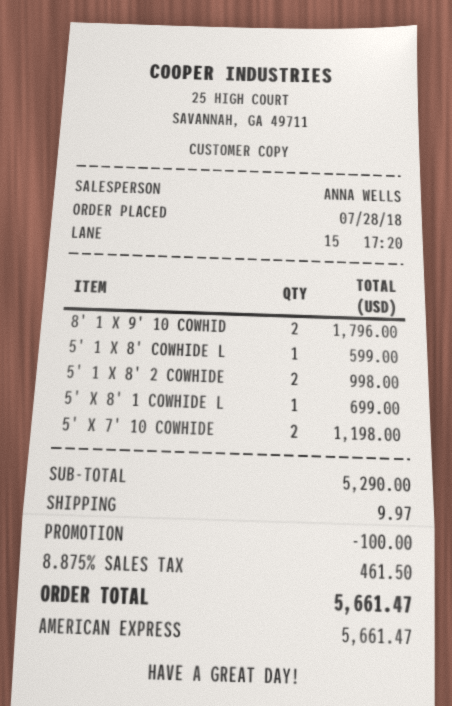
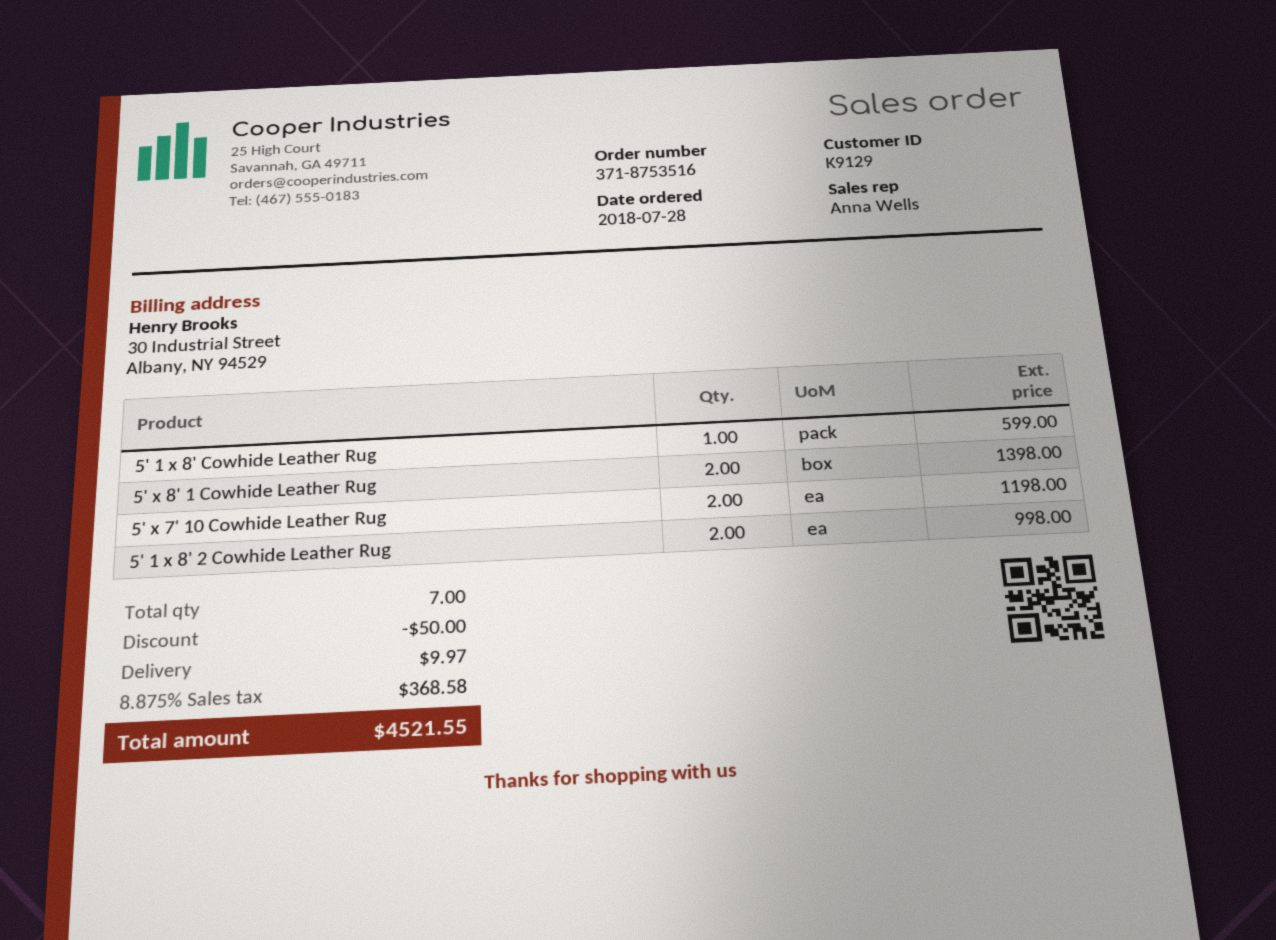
8' 1 X 9' 10 COWHID: 2 for 1796.00 -> none
5' X 8' 1 COWHIDE L: 1 for 699.00 -> 2 for 1398.00
discount: 100.00 -> 50.00
tax: 8.875% = 461.50 -> 8.875% = 368.58
total: 5661.47 -> 4521.55

